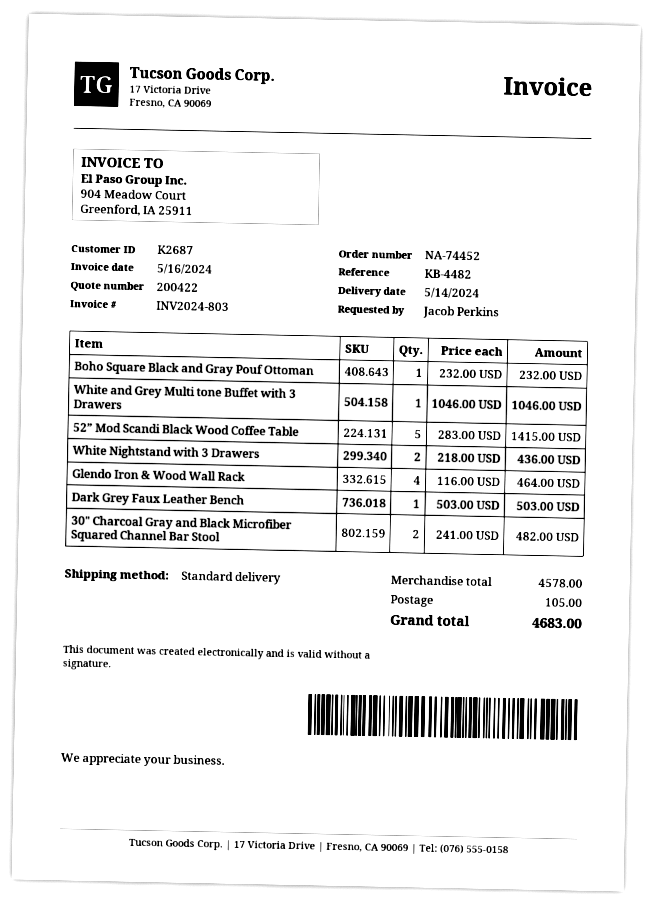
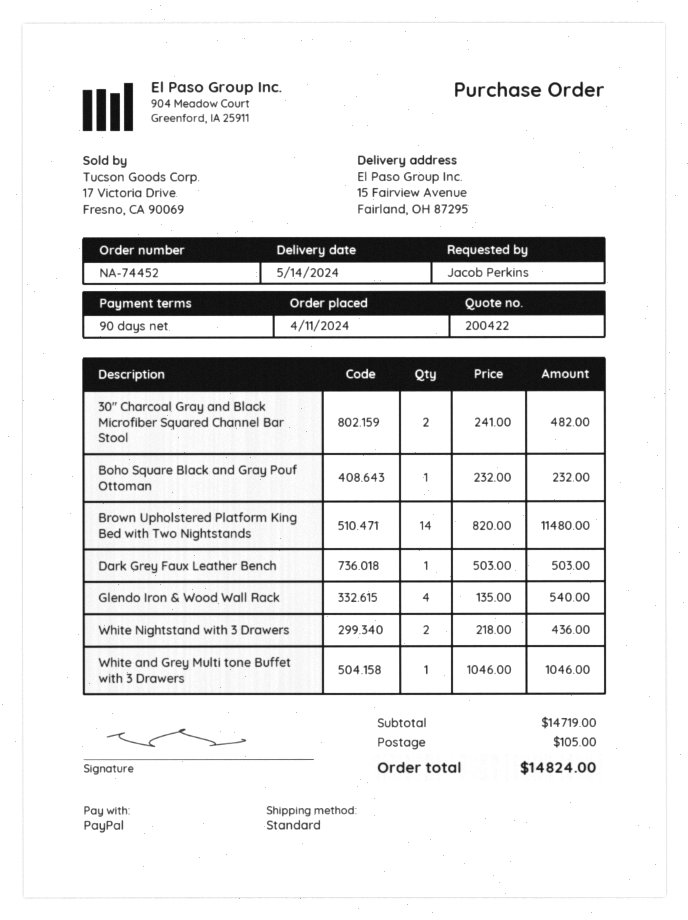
52” Mod Scandi Black Wood Coffee Table: 5 x 283.00 = 1415.00 -> none
Glendo Iron & Wood Wall Rack: 4 x 116.00 = 464.00 -> 4 x 135.00 = 540.00
Brown Upholstered Platform King Bed with Two Nightstands: none -> 14 x 820.00 = 11480.00
subtotal: 4578.00 -> 14719.00
total: 4683.00 -> 14824.00

